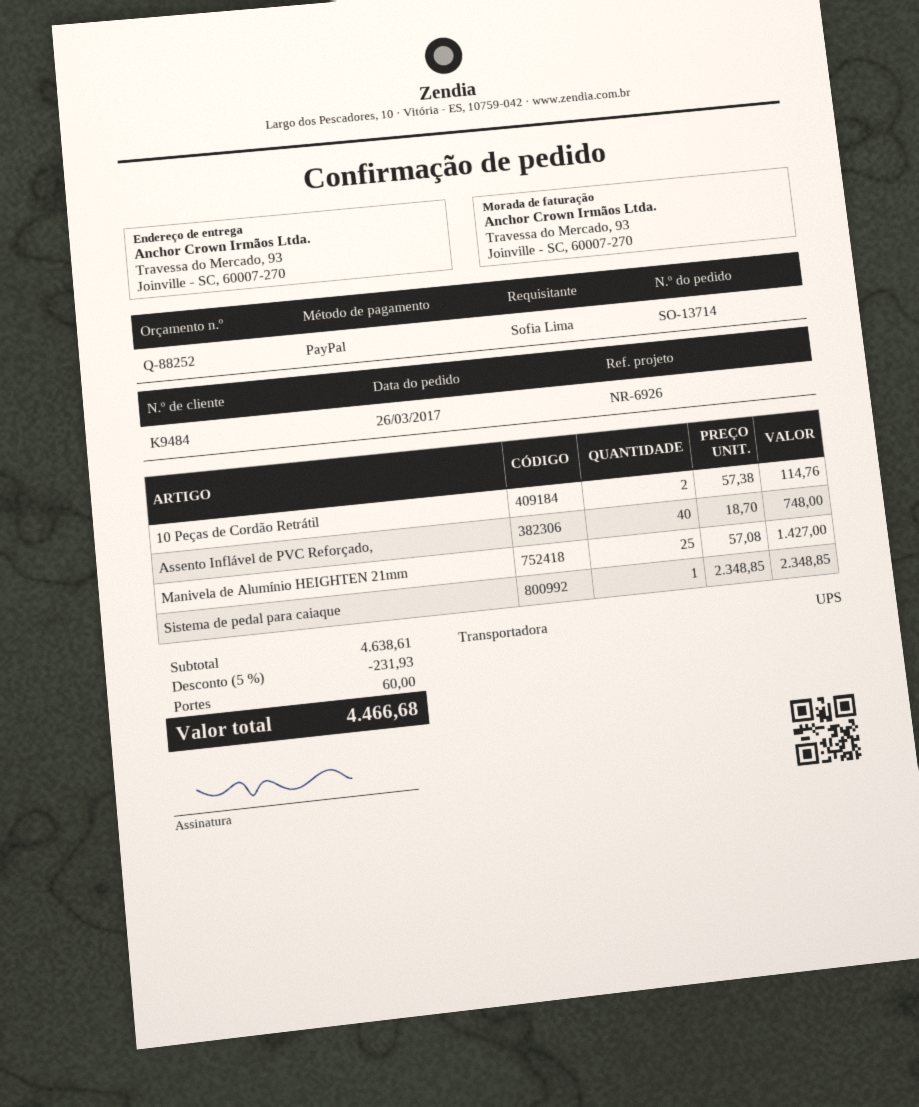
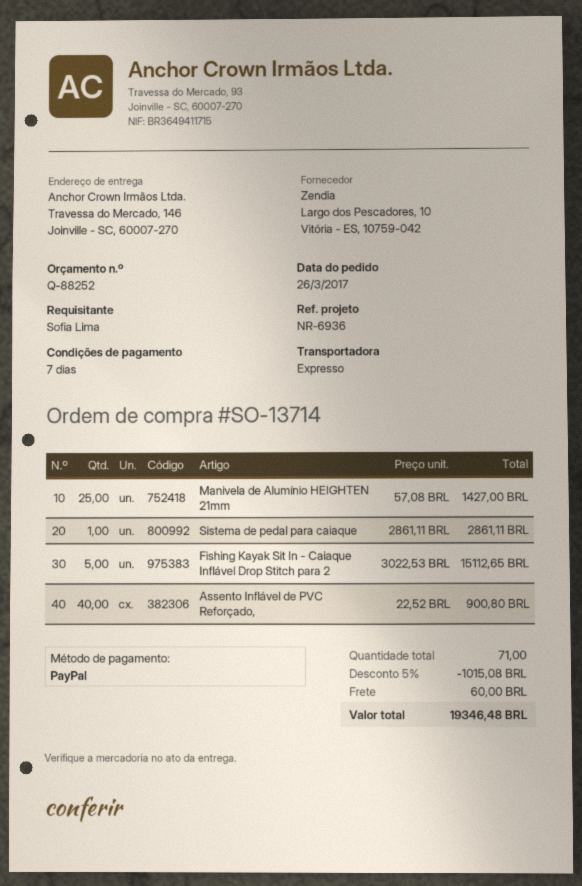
reference: NR-6926 -> NR-6936
shipping method: UPS -> express
ship to: Travessa do Mercado, 93, Joinville - SC, 60007-270 -> Travessa do Mercado, 146, Joinville - SC, 60007-270
10 Peças de Cordão Retrátil: 2 x 57.38 = 114.76 -> none
Assento Inflável de PVC Reforçado,: 40 x 18.70 = 748.00 -> 40 x 22.52 = 900.80
Sistema de pedal para caiaque: 1 x 2348.85 = 2348.85 -> 1 x 2861.11 = 2861.11
Fishing Kayak Sit In - Caiaque Inflável Drop Stitch para 2: none -> 5 x 3022.53 = 15112.65
discount: 5% = 231.93 -> 5% = 1015.08
total: 4466.68 -> 19346.48

